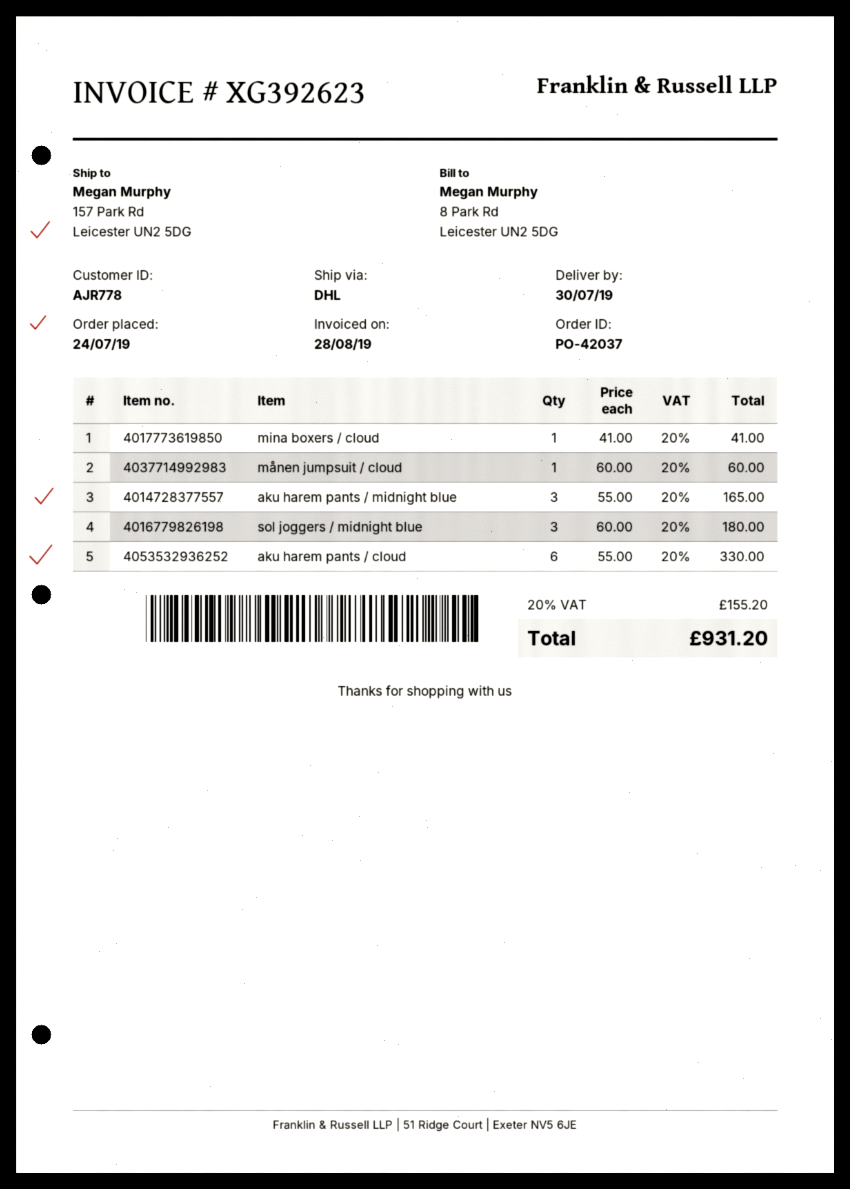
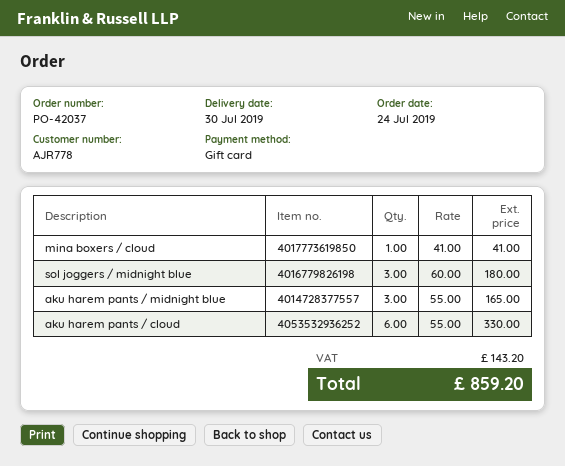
månen jumpsuit / cloud: 1 x 60.00 = 60.00 -> none
tax: 155.20 -> 143.20
total: 931.20 -> 859.20

